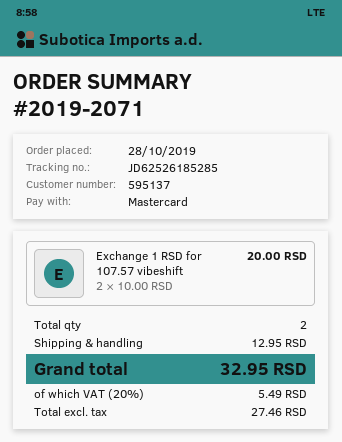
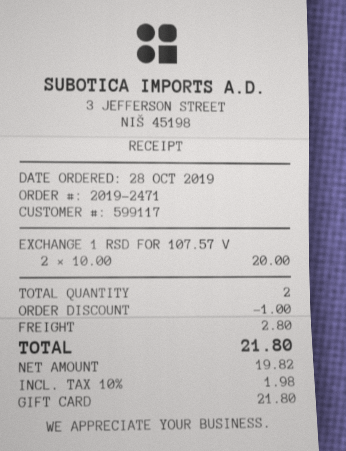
order number: 2019-2071 -> 2019-2471
customer number: 595137 -> 599117
payment method: Mastercard -> gift card
discount: none -> 1.00
shipping: 12.95 -> 2.80
net: 27.46 -> 19.82
tax: 20% = 5.49 -> 10% = 1.98
total: 32.95 -> 21.80

